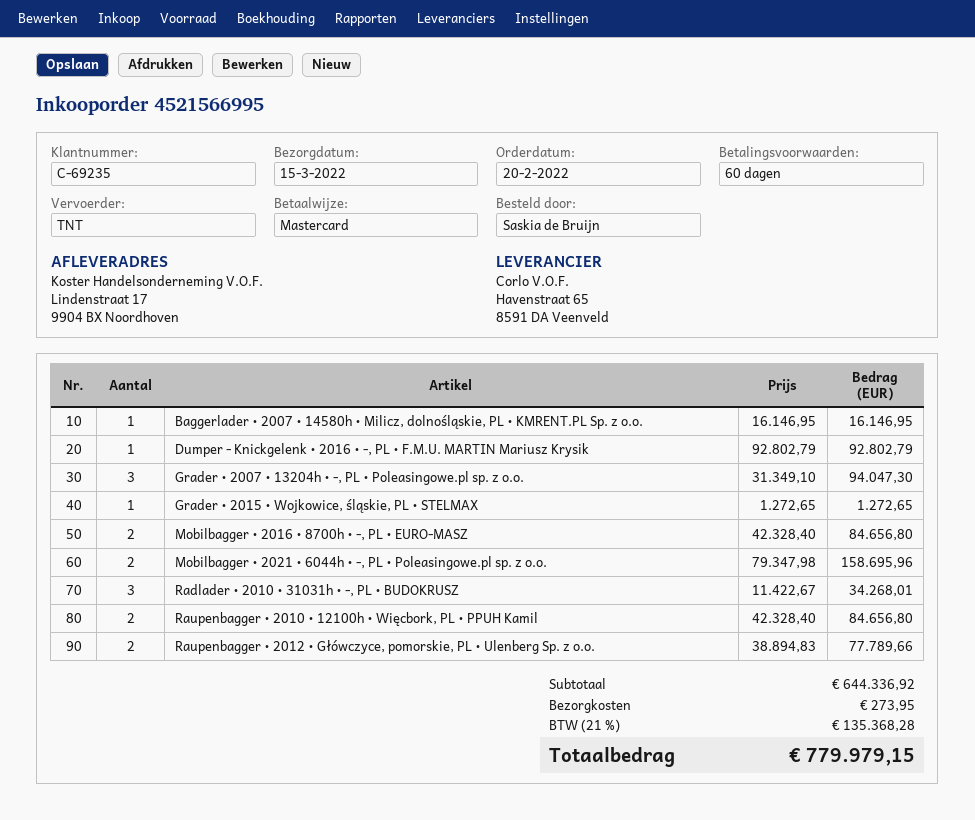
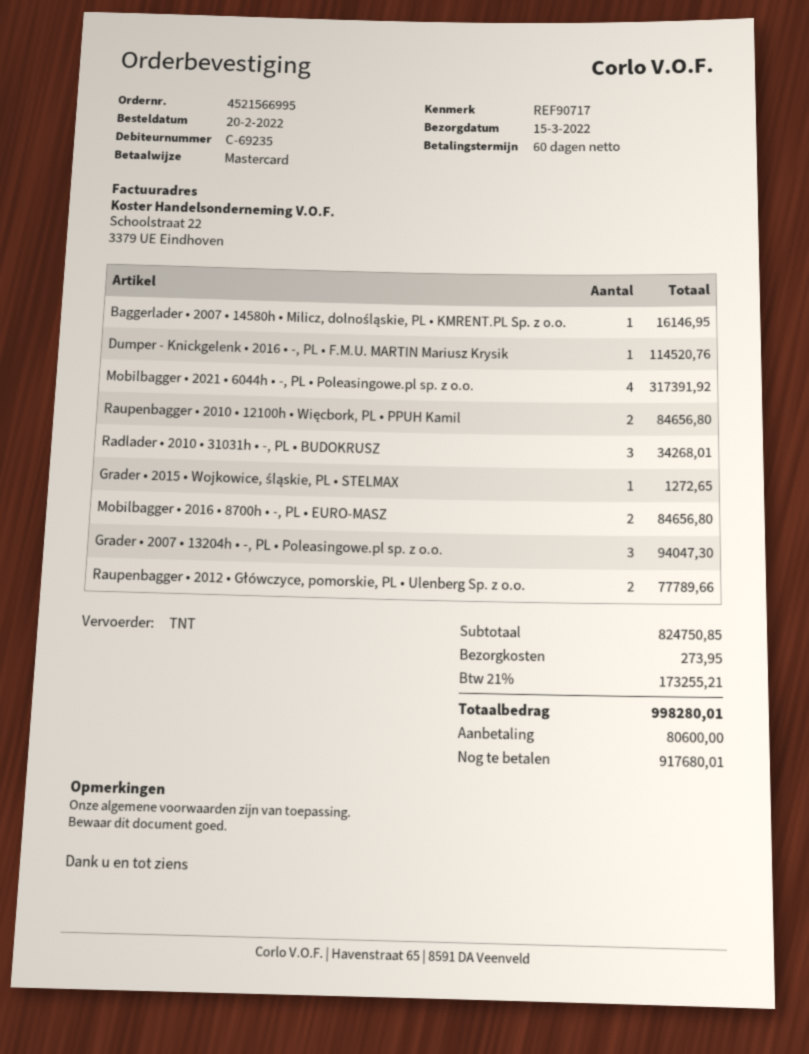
Dumper - Knickgelenk • 2016 • -, PL • F.M.U. MARTIN Mariusz Krysik: 1 for 92802.79 -> 1 for 114520.76
Mobilbagger • 2021 • 6044h • -, PL • Poleasingowe.pl sp. z o.o.: 2 for 158695.96 -> 4 for 317391.92
subtotal: 644336.92 -> 824750.85
tax: 21% = 135368.28 -> 21% = 173255.21
total: 779979.15 -> 998280.01

